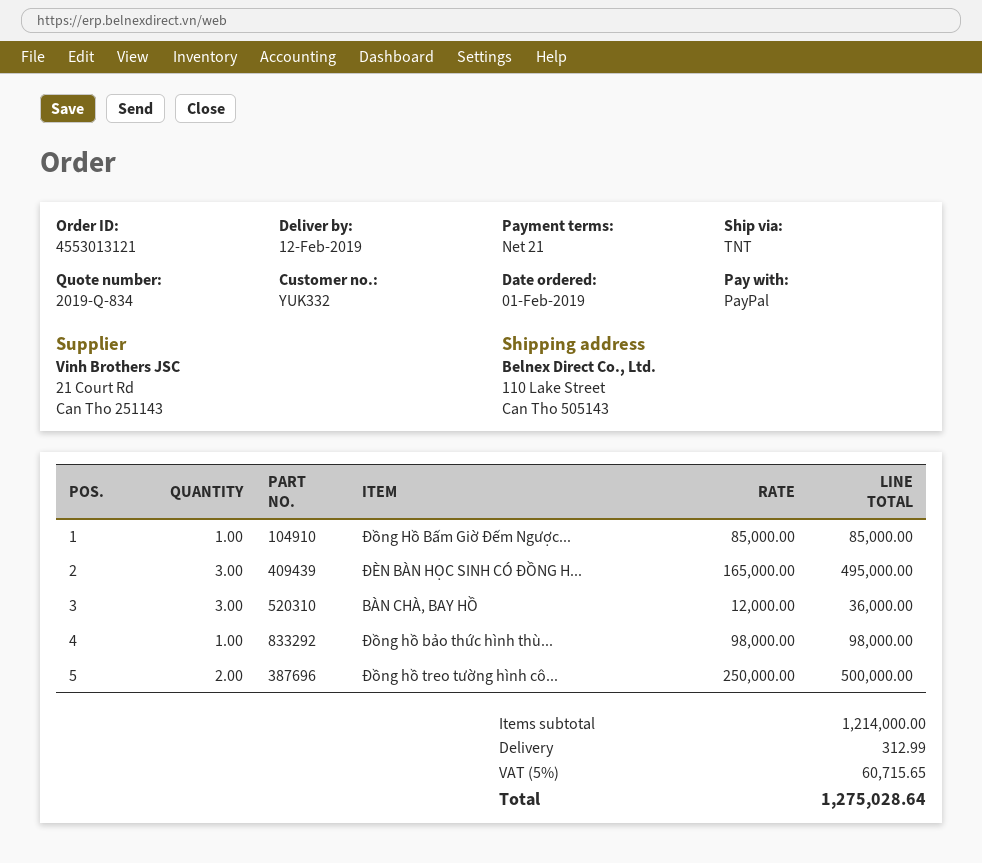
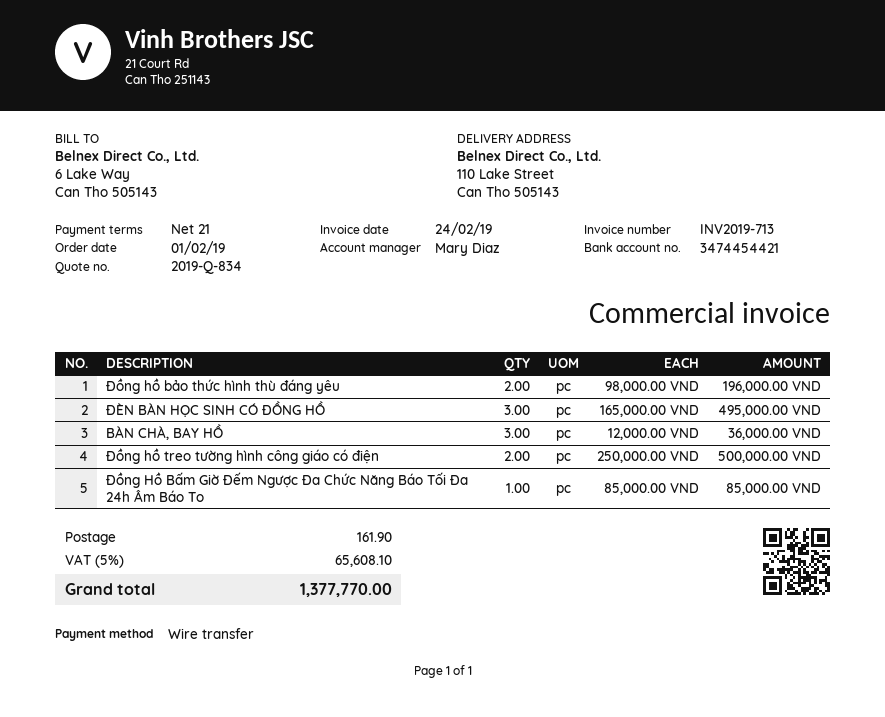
payment method: PayPal -> bank transfer
Đồng hồ bảo thức hình thù...: 1 x 98000.00 = 98000.00 -> 2 x 98000.00 = 196000.00
shipping: 312.99 -> 161.90
tax: 5% = 60715.65 -> 5% = 65608.10
total: 1275028.64 -> 1377770.00

